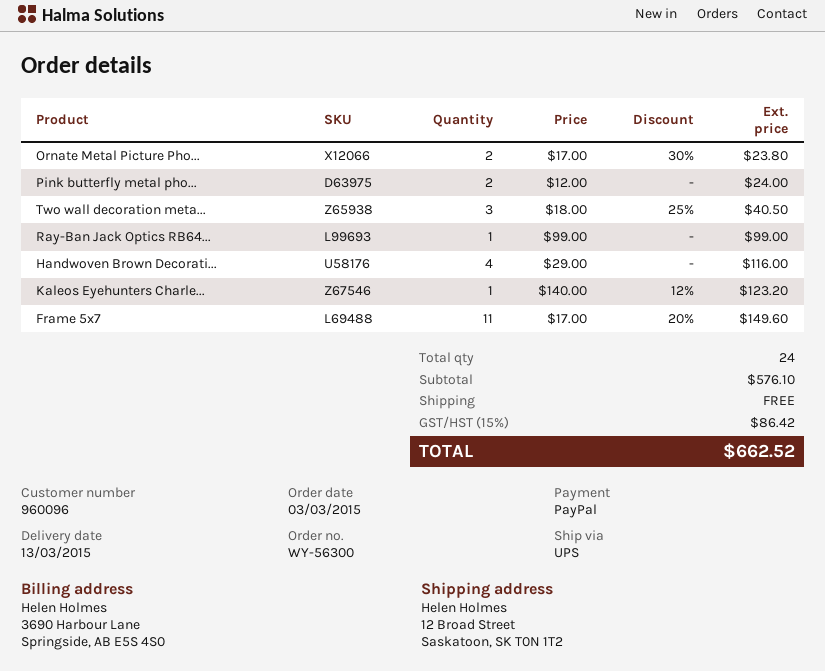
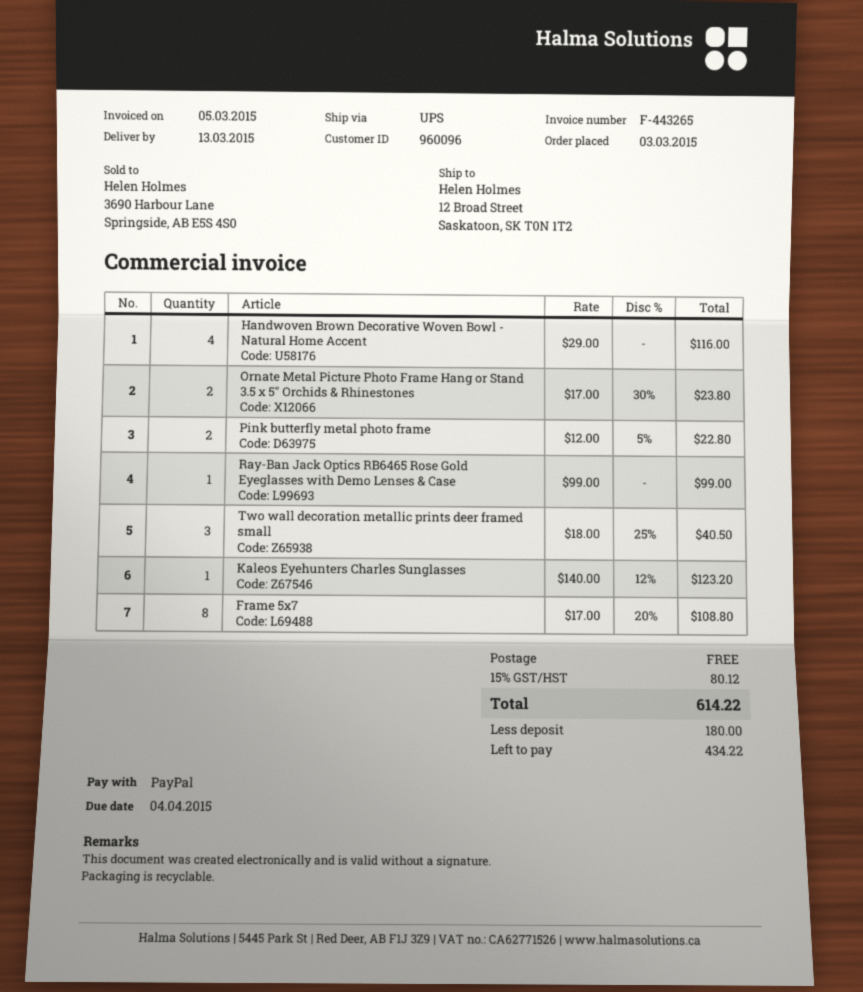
Pink butterfly metal pho...: 2 x 12.00 = 24.00 -> 2 x 12.00 - 5% = 22.80
Frame 5x7: 11 x 17.00 - 20% = 149.60 -> 8 x 17.00 - 20% = 108.80
tax: 15% = 86.42 -> 15% = 80.12
total: 662.52 -> 614.22

